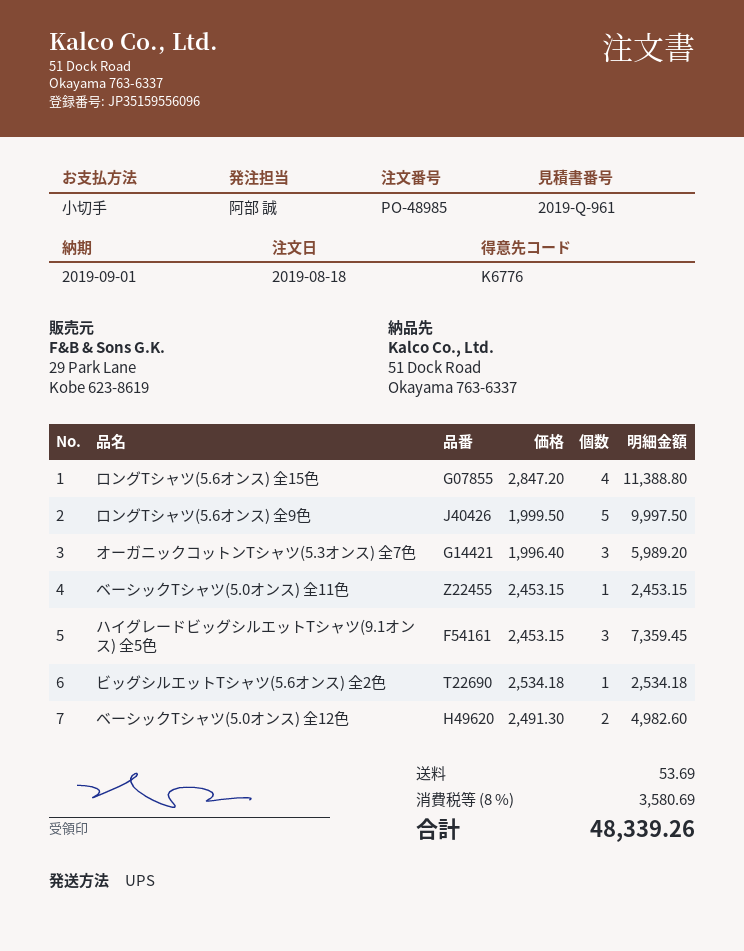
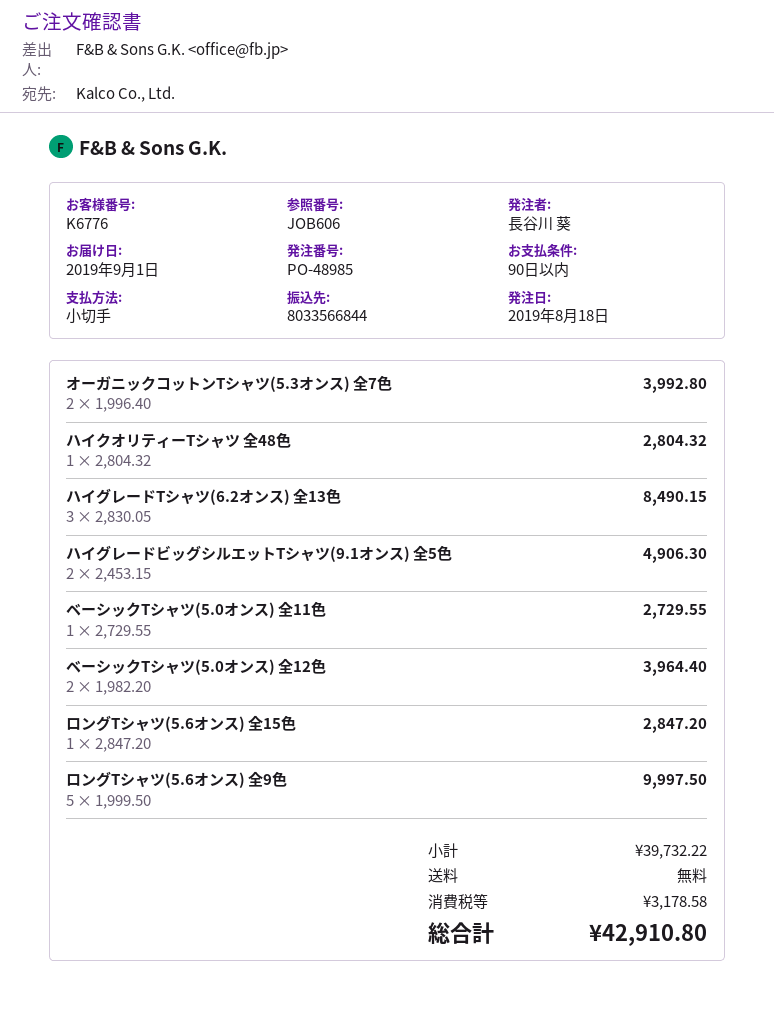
ordered by: 阿部 誠 -> 長谷川 葵
ロングTシャツ(5.6オンス) 全15色: 4 x 2847.20 = 11388.80 -> 1 x 2847.20 = 2847.20
オーガニックコットンTシャツ(5.3オンス) 全7色: 3 x 1996.40 = 5989.20 -> 2 x 1996.40 = 3992.80
ベーシックTシャツ(5.0オンス) 全11色: 1 x 2453.15 = 2453.15 -> 1 x 2729.55 = 2729.55
ハイグレードビッグシルエットTシャツ(9.1オンス) 全5色: 3 x 2453.15 = 7359.45 -> 2 x 2453.15 = 4906.30
ビッグシルエットTシャツ(5.6オンス) 全2色: 1 x 2534.18 = 2534.18 -> none
ベーシックTシャツ(5.0オンス) 全12色: 2 x 2491.30 = 4982.60 -> 2 x 1982.20 = 3964.40
ハイクオリティーTシャツ 全48色: none -> 1 x 2804.32 = 2804.32
ハイグレードTシャツ(6.2オンス) 全13色: none -> 3 x 2830.05 = 8490.15
shipping: 53.69 -> 0.00
tax: 3580.69 -> 3178.58
total: 48339.26 -> 42910.80

